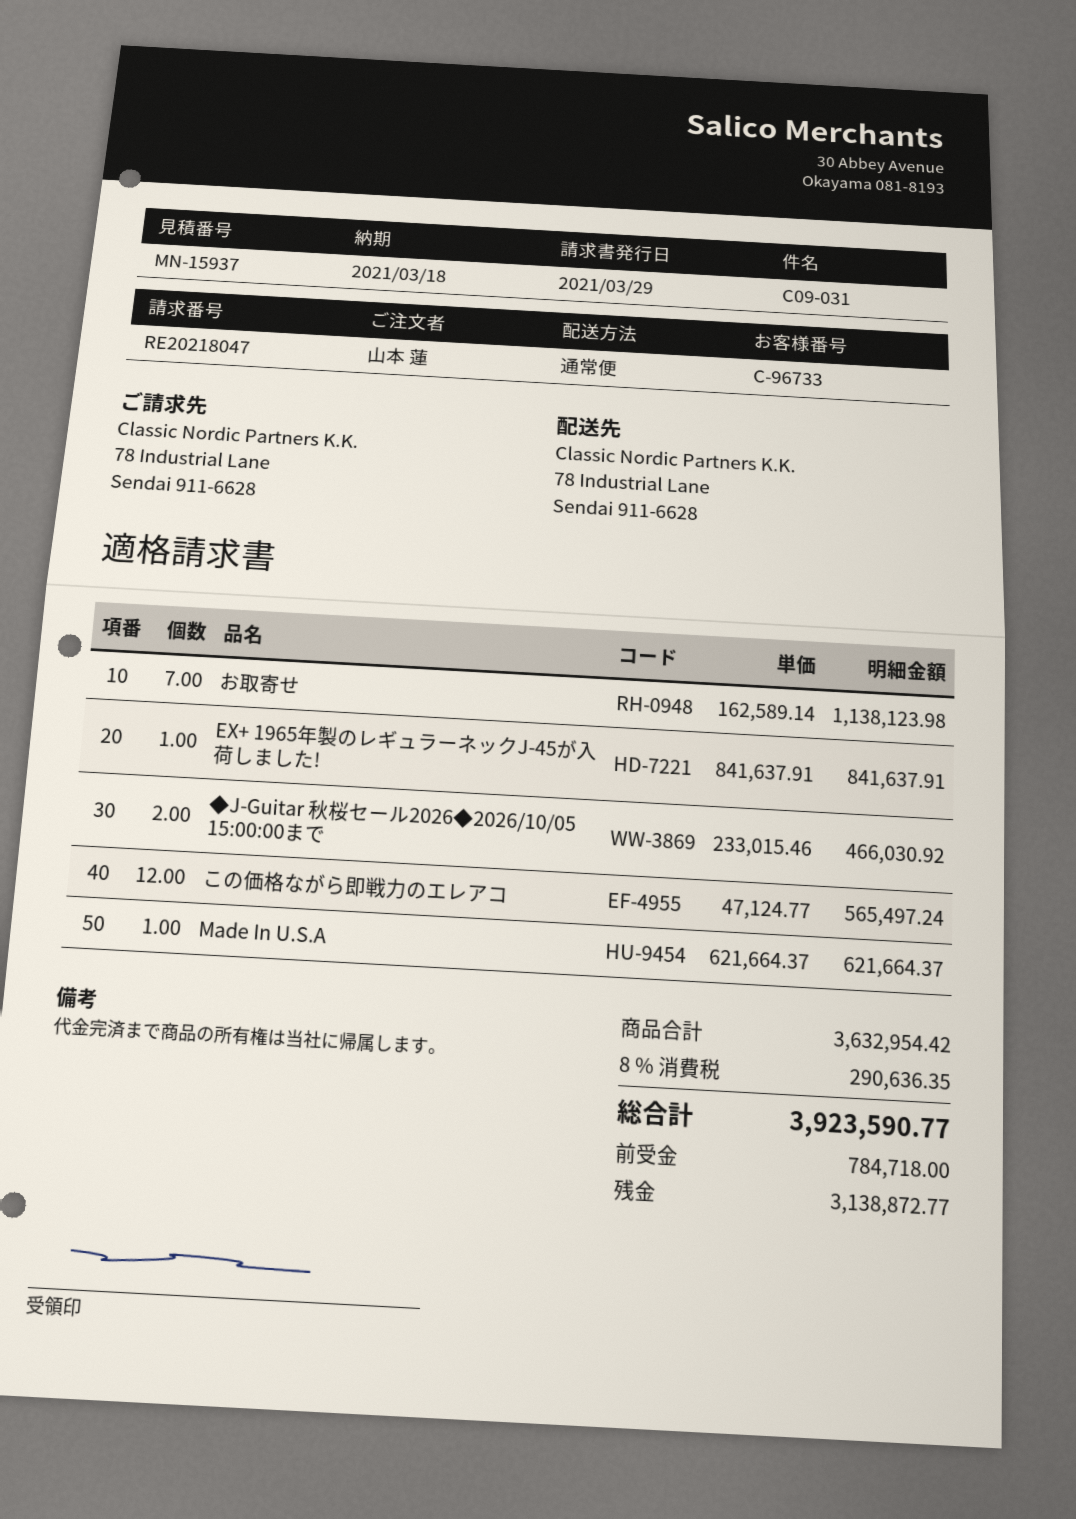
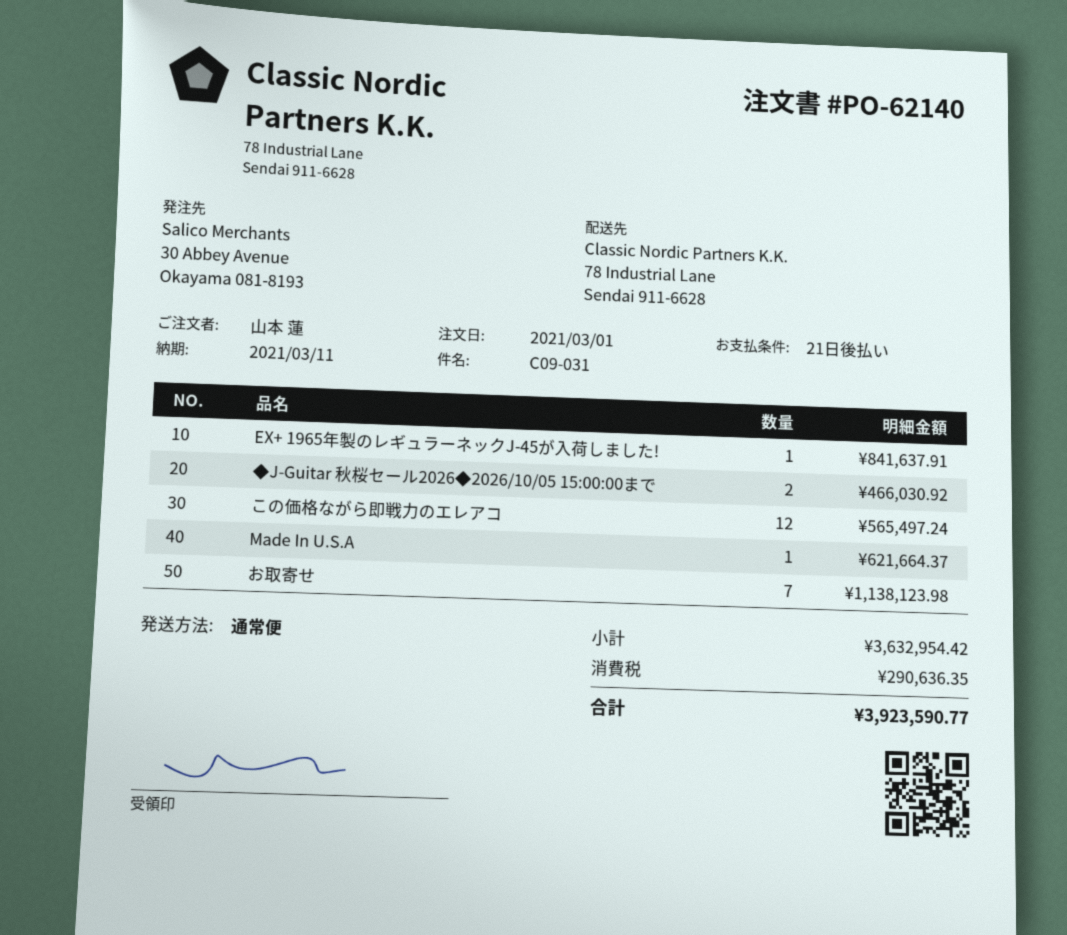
delivery date: 2021-03-18 -> 2021-03-11

